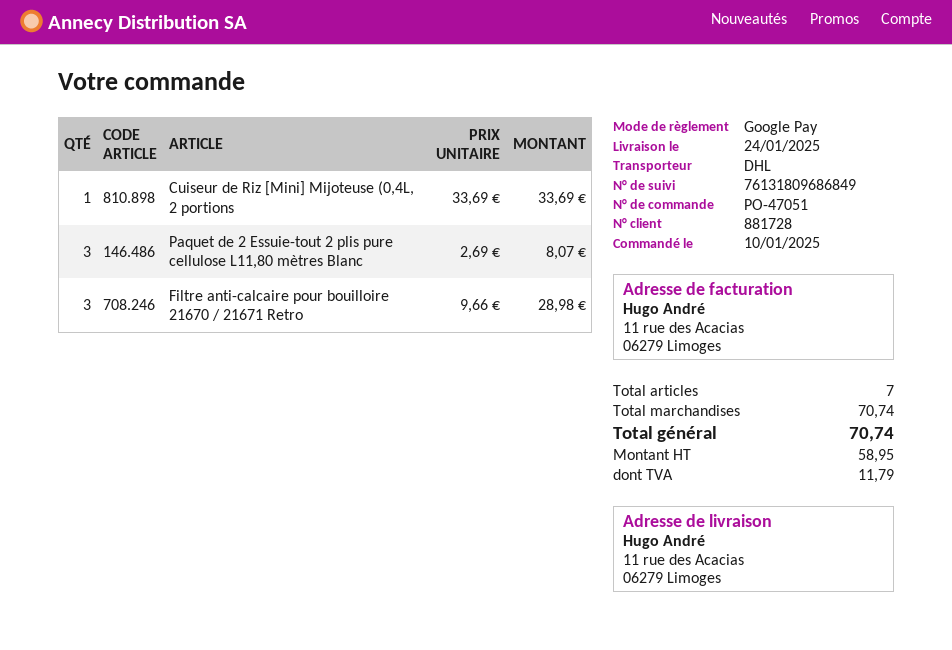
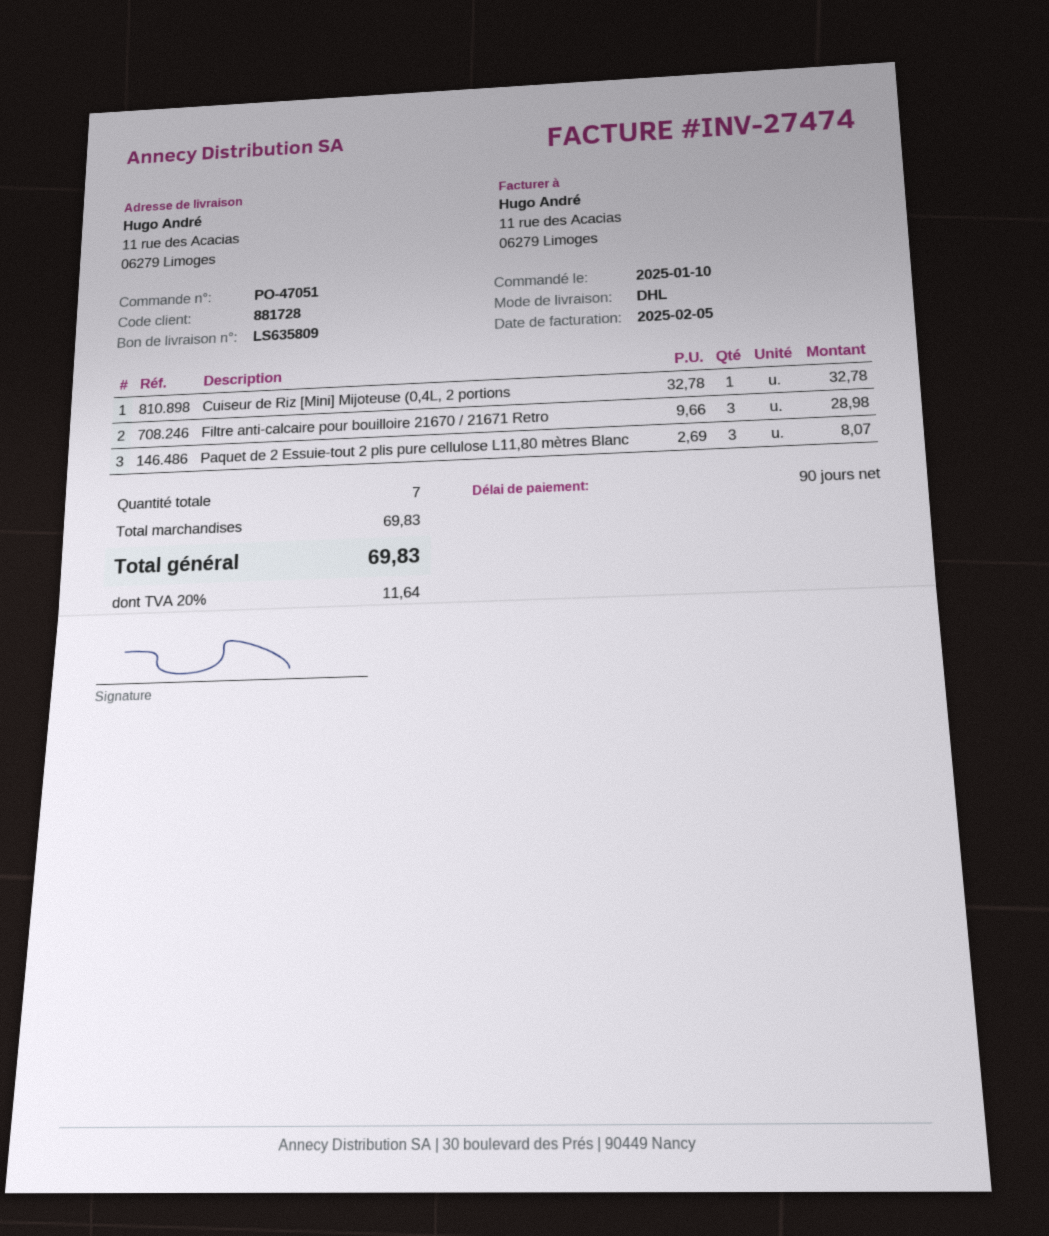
Cuiseur de Riz [Mini] Mijoteuse (0,4L, 2 portions: 1 x 33.69 = 33.69 -> 1 x 32.78 = 32.78
subtotal: 70.74 -> 69.83
tax: 11.79 -> 11.64
total: 70.74 -> 69.83

